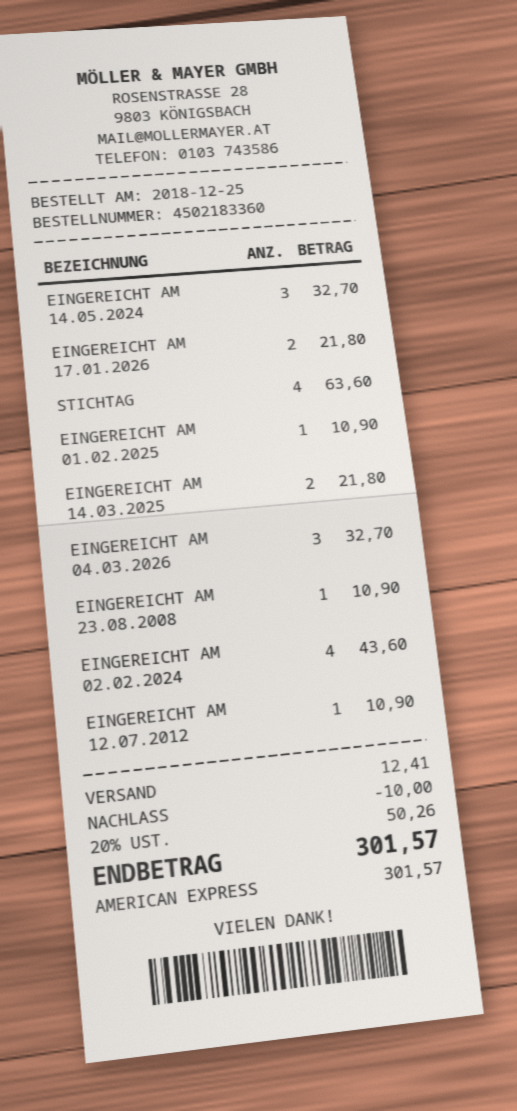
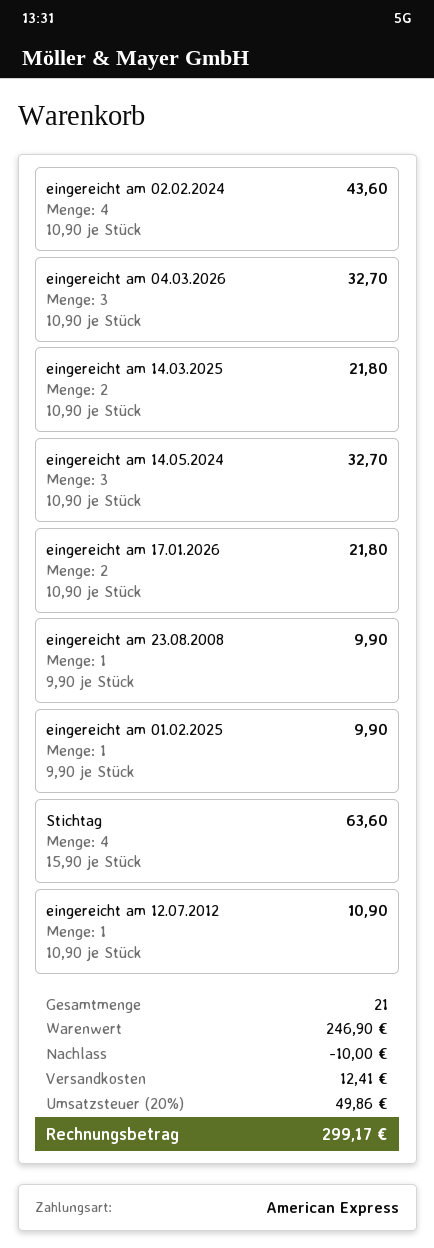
EINGEREICHT AM 01.02.2025: 1 for 10.90 -> 1 for 9.90
EINGEREICHT AM 23.08.2008: 1 for 10.90 -> 1 for 9.90
tax: 20% = 50.26 -> 20% = 49.86
total: 301.57 -> 299.17

